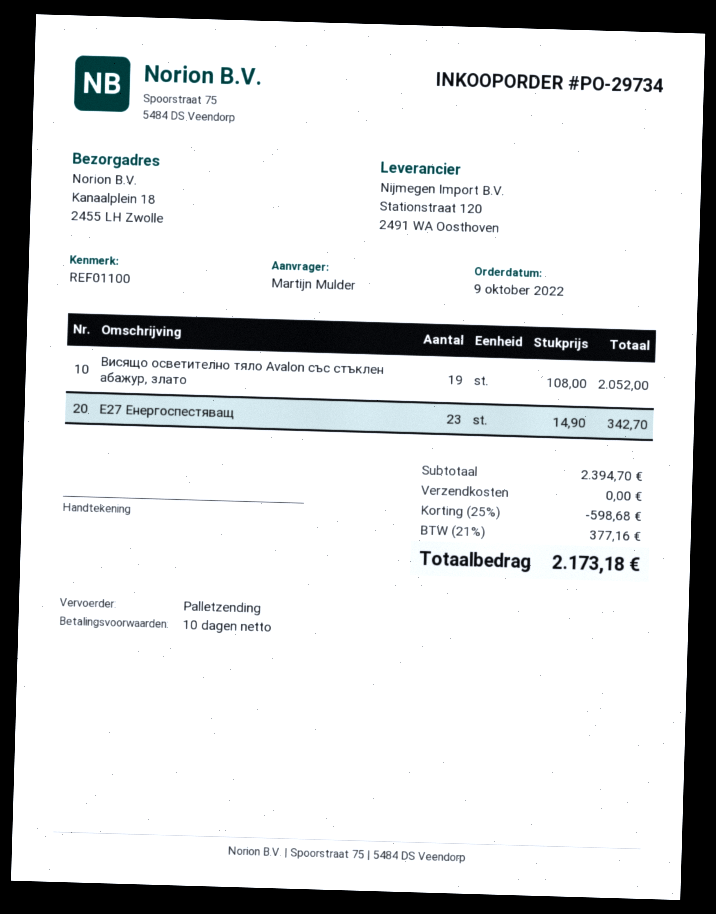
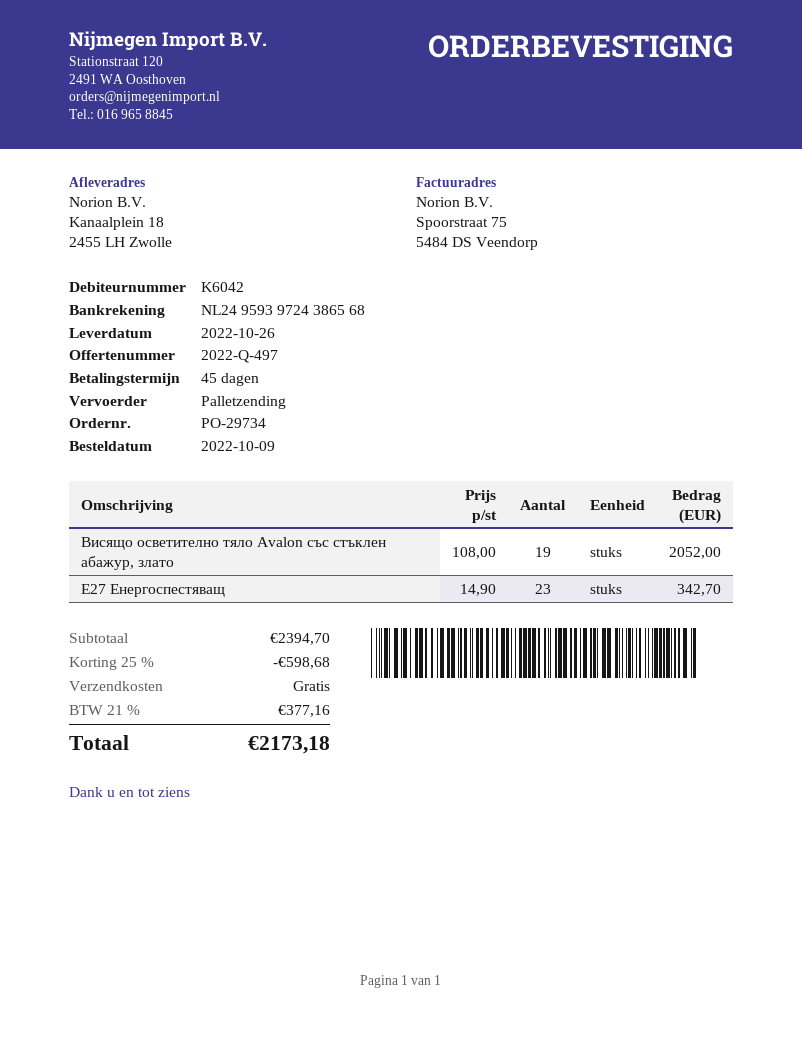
payment terms: 10 days -> 45 days

